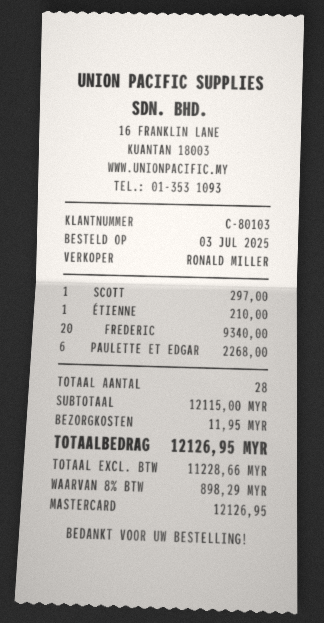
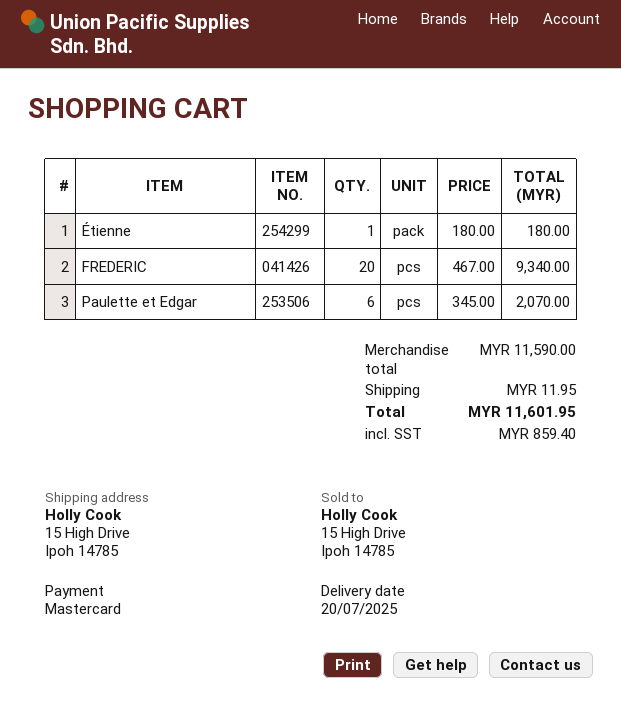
SCOTT: 1 for 297.00 -> none
ÉTIENNE: 1 for 210.00 -> 1 for 180.00
PAULETTE ET EDGAR: 6 for 2268.00 -> 6 for 2070.00
subtotal: 12115.00 -> 11590.00
tax: 898.29 -> 859.40
total: 12126.95 -> 11601.95

